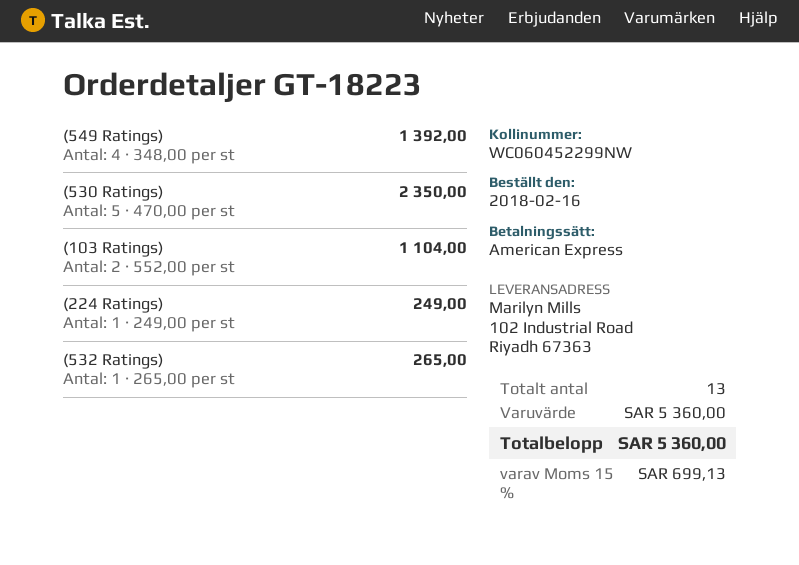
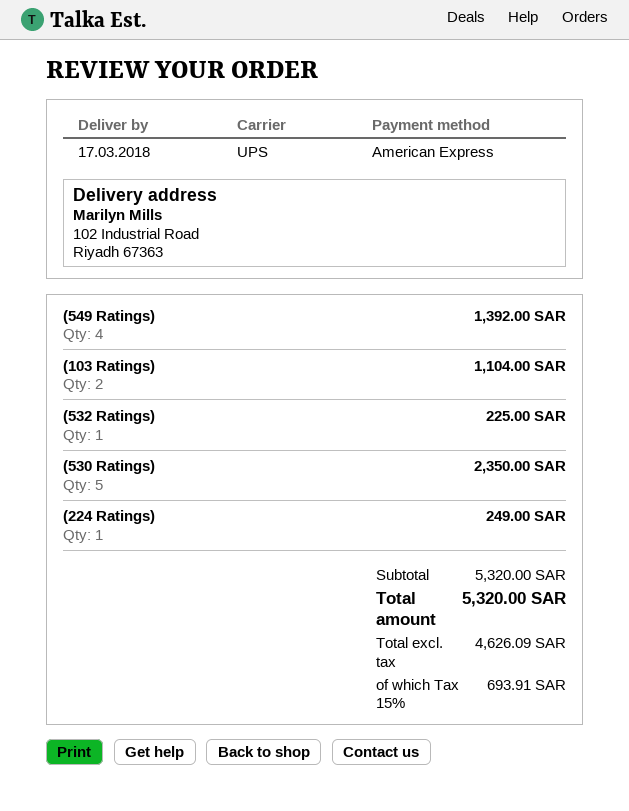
(532 Ratings): 1 for 265.00 -> 1 for 225.00
subtotal: 5360.00 -> 5320.00
tax: 15% = 699.13 -> 15% = 693.91
total: 5360.00 -> 5320.00

